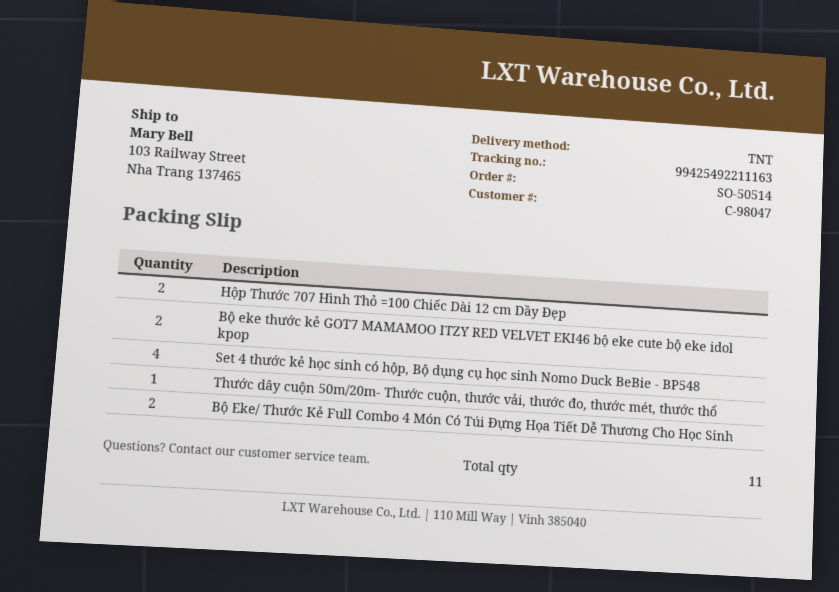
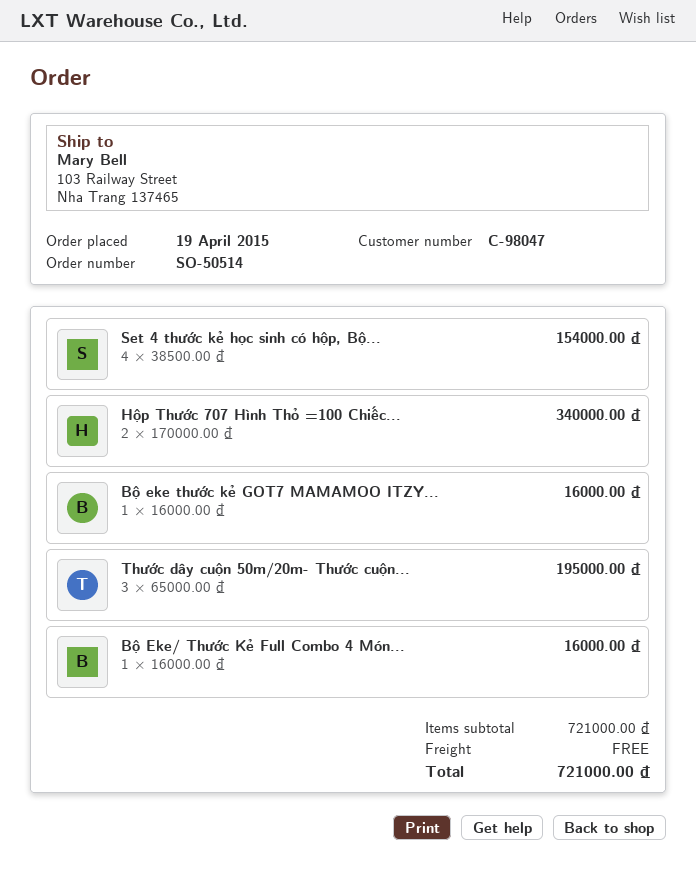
Bộ eke thước kẻ GOT7 MAMAMOO ITZY RED VELVET EKI46 bộ eke cute bộ eke idol kpop: 2 -> 1
Thước dây cuộn 50m/20m- Thước cuộn, thước vải, thước đo, thước mét, thước thổ: 1 -> 3
Bộ Eke/ Thước Kẻ Full Combo 4 Món Có Túi Đựng Họa Tiết Dễ Thương Cho Học Sinh: 2 -> 1

